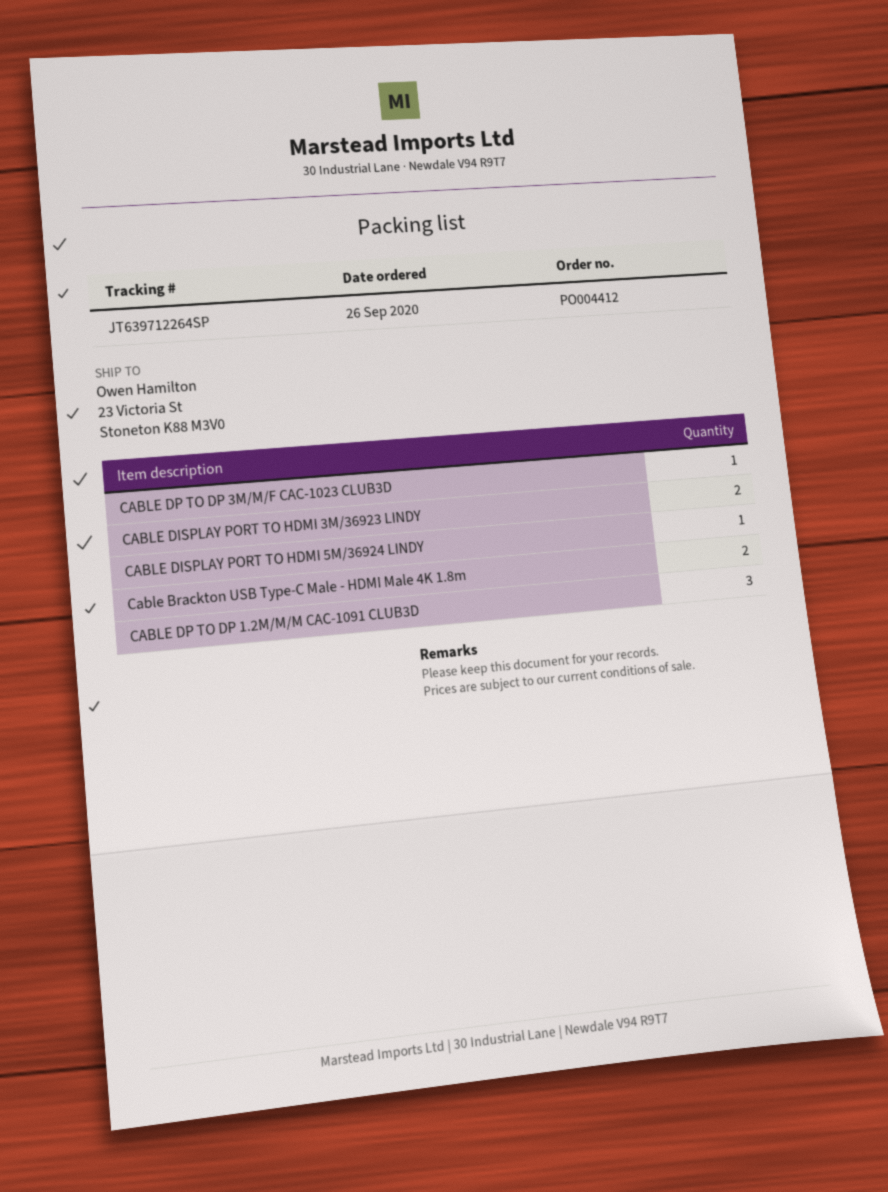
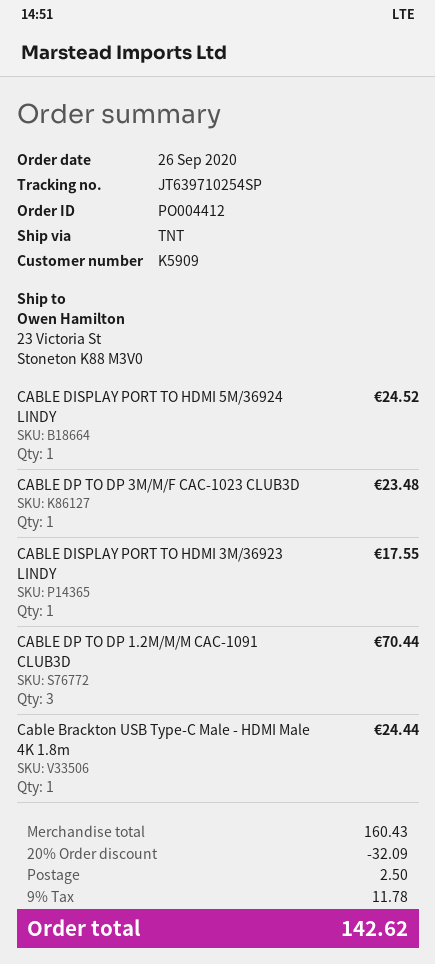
tracking number: JT639712264SP -> JT639710254SP
CABLE DISPLAY PORT TO HDMI 3M/36923 LINDY: 2 -> 1
Cable Brackton USB Type-C Male - HDMI Male 4K 1.8m: 2 -> 1

